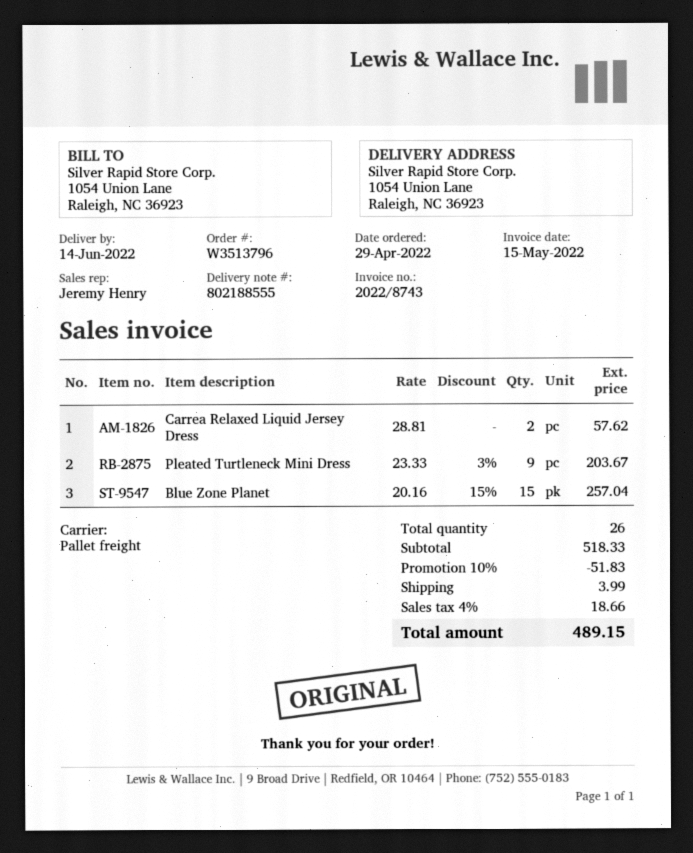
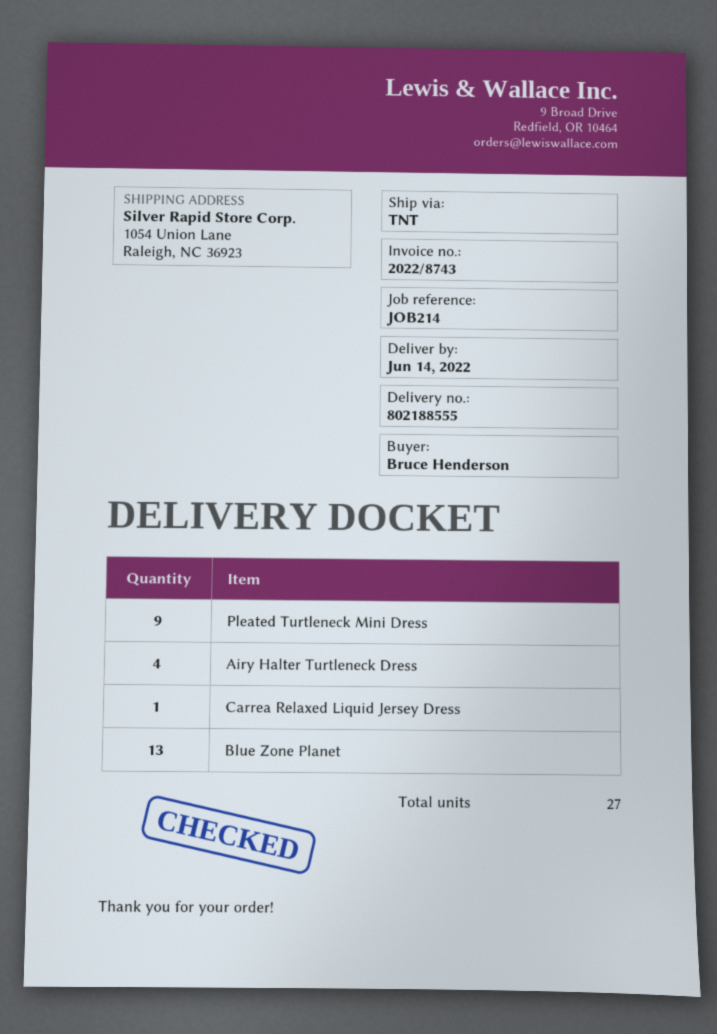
shipping method: pallet freight -> TNT
Carrea Relaxed Liquid Jersey Dress: 2 -> 1
Blue Zone Planet: 15 -> 13
Airy Halter Turtleneck Dress: none -> 4
total quantity: 26 -> 27

